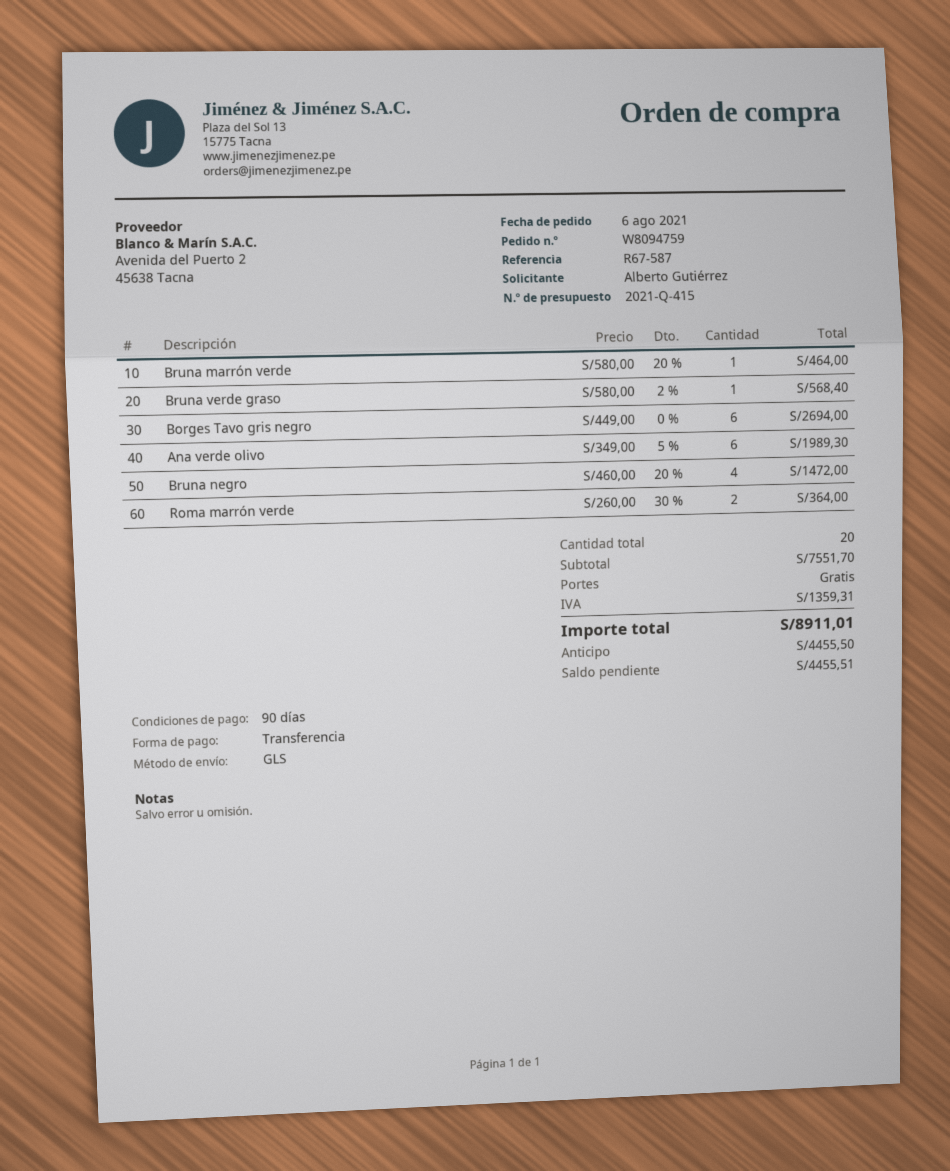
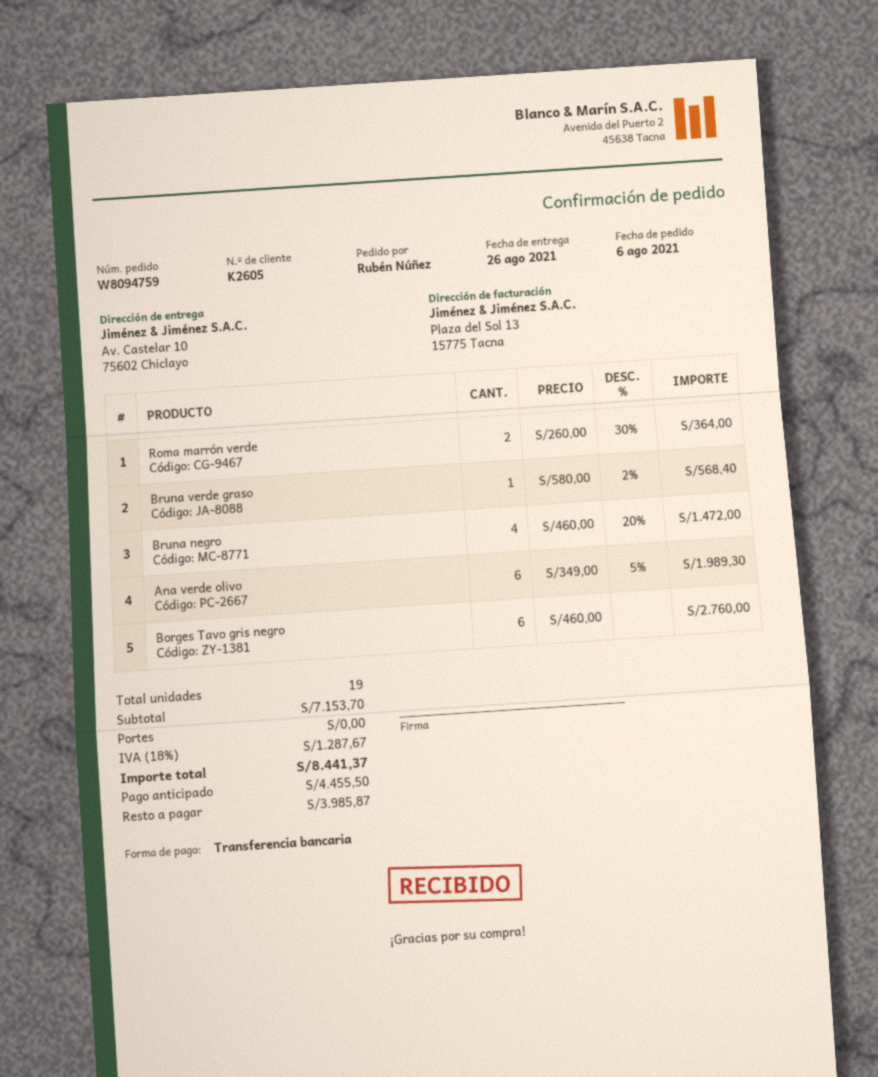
ordered by: Alberto Gutiérrez -> Rubén Núñez
Bruna marrón verde: 1 x 580.00 - 20% = 464.00 -> none
Borges Tavo gris negro: 6 x 449.00 = 2694.00 -> 6 x 460.00 = 2760.00
total quantity: 20 -> 19
subtotal: 7551.70 -> 7153.70
tax: 1359.31 -> 1287.67
total: 8911.01 -> 8441.37
balance: 4455.51 -> 3985.87

